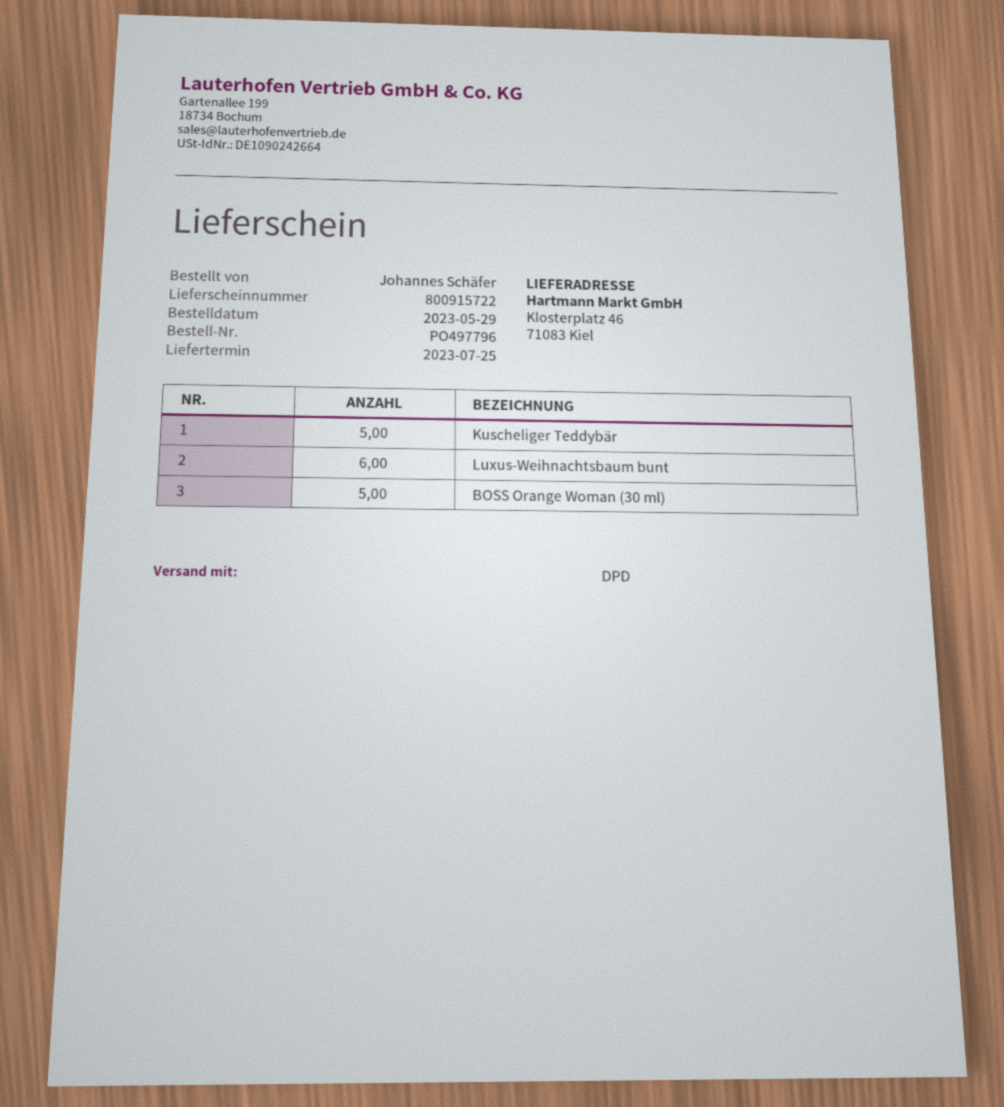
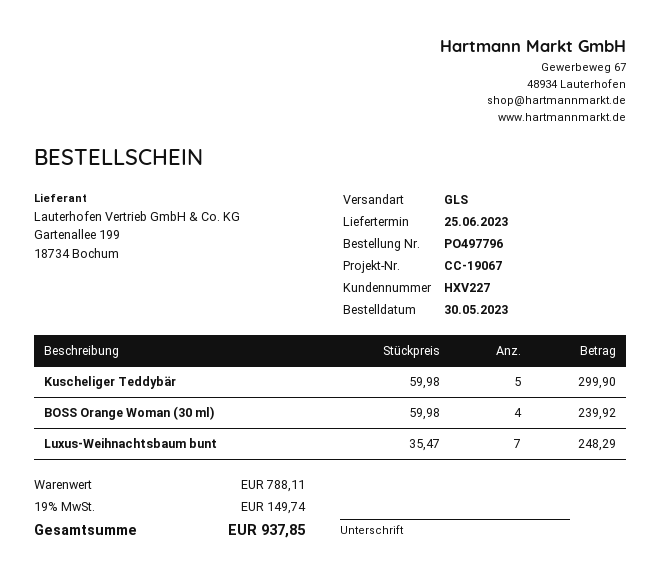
order date: 2023-05-29 -> 2023-05-30
delivery date: 2023-07-25 -> 2023-06-25
shipping method: DPD -> GLS
Luxus-Weihnachtsbaum bunt: 6 -> 7
BOSS Orange Woman (30 ml): 5 -> 4

